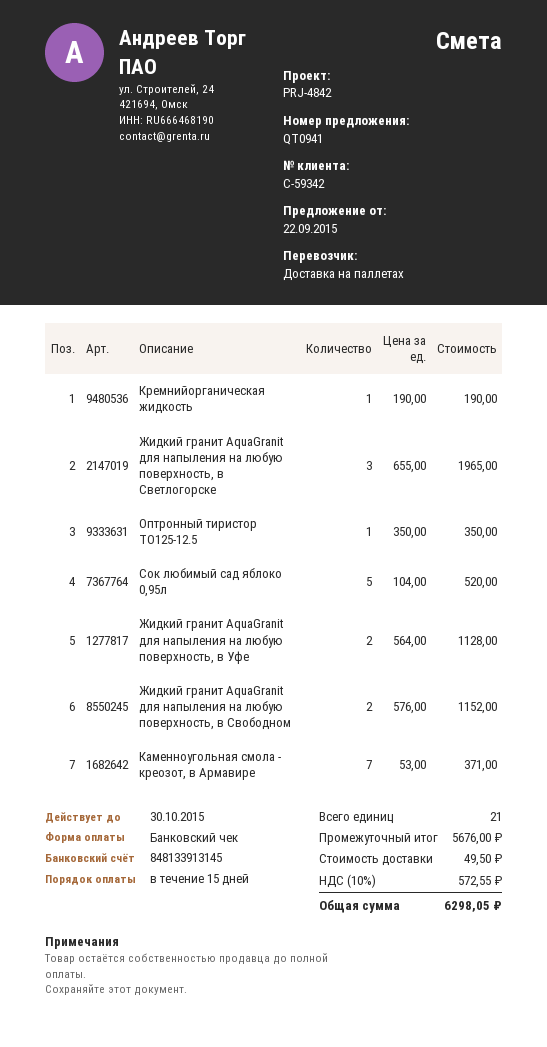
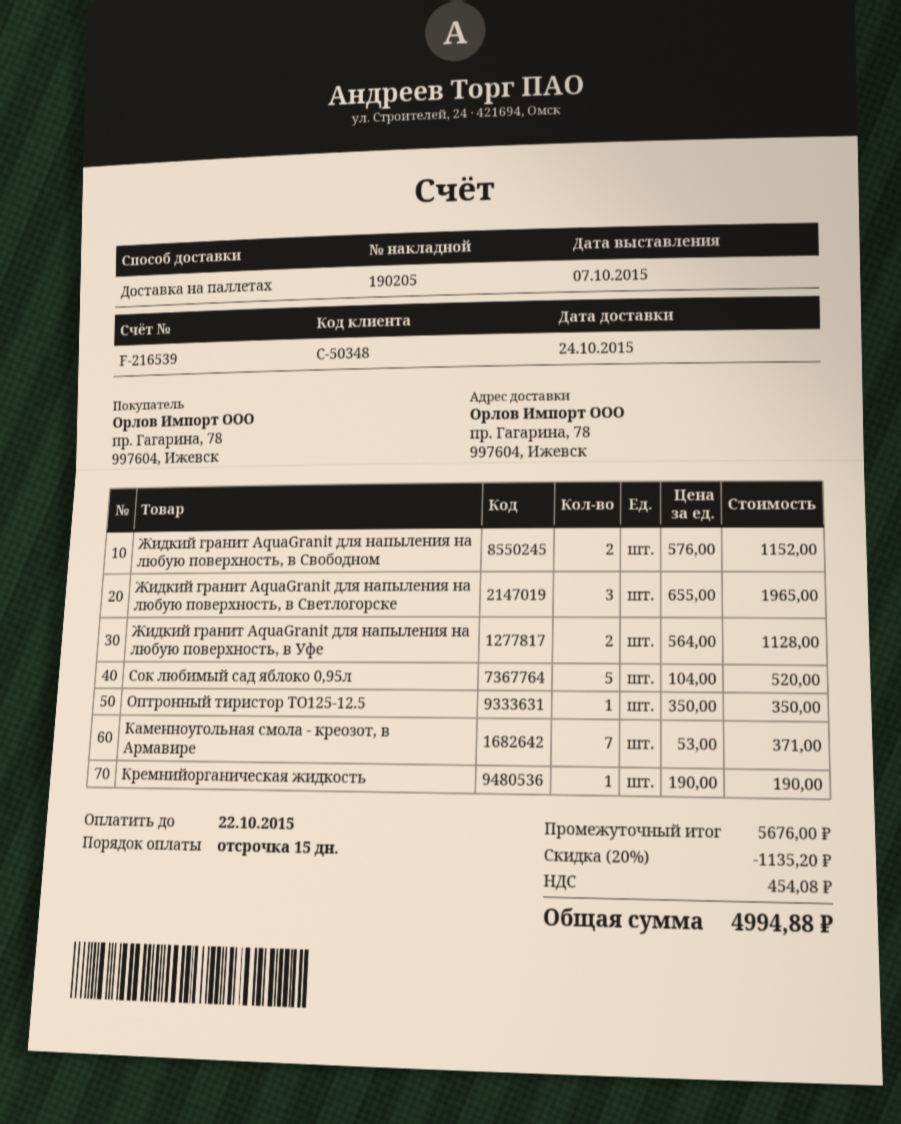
customer number: C-59342 -> C-50348
discount: none -> 20% = 1135.20
shipping: 49.50 -> none
tax: 572.55 -> 454.08
total: 6298.05 -> 4994.88

